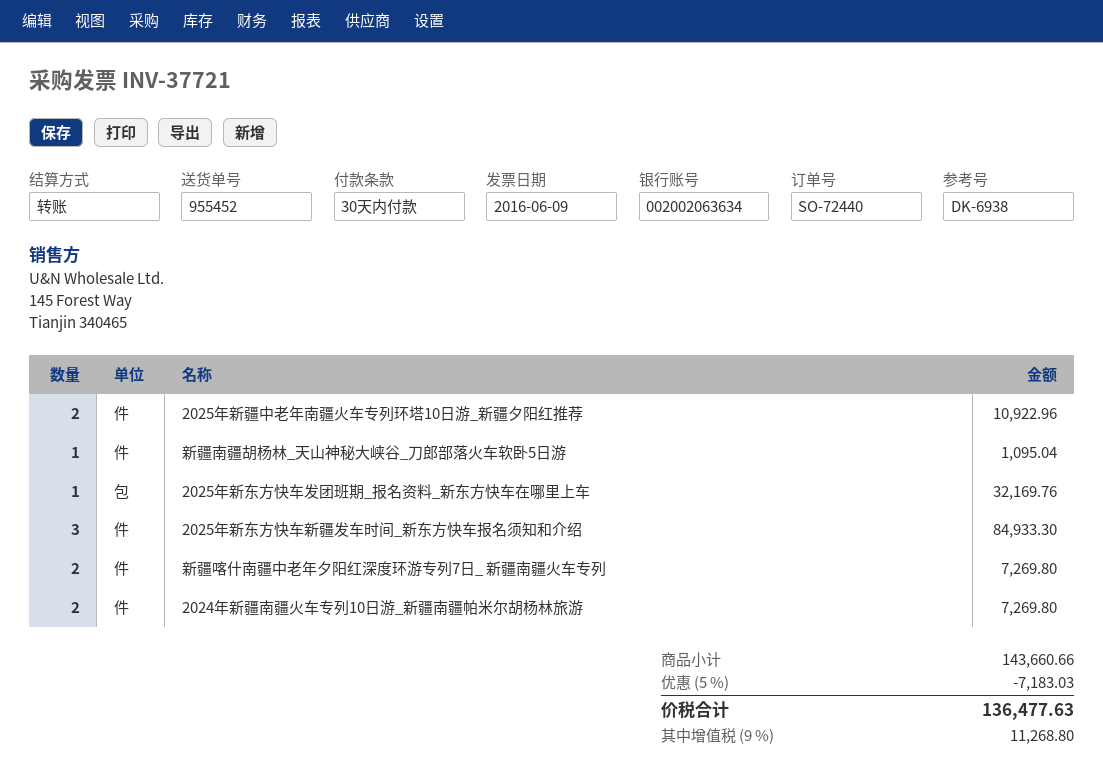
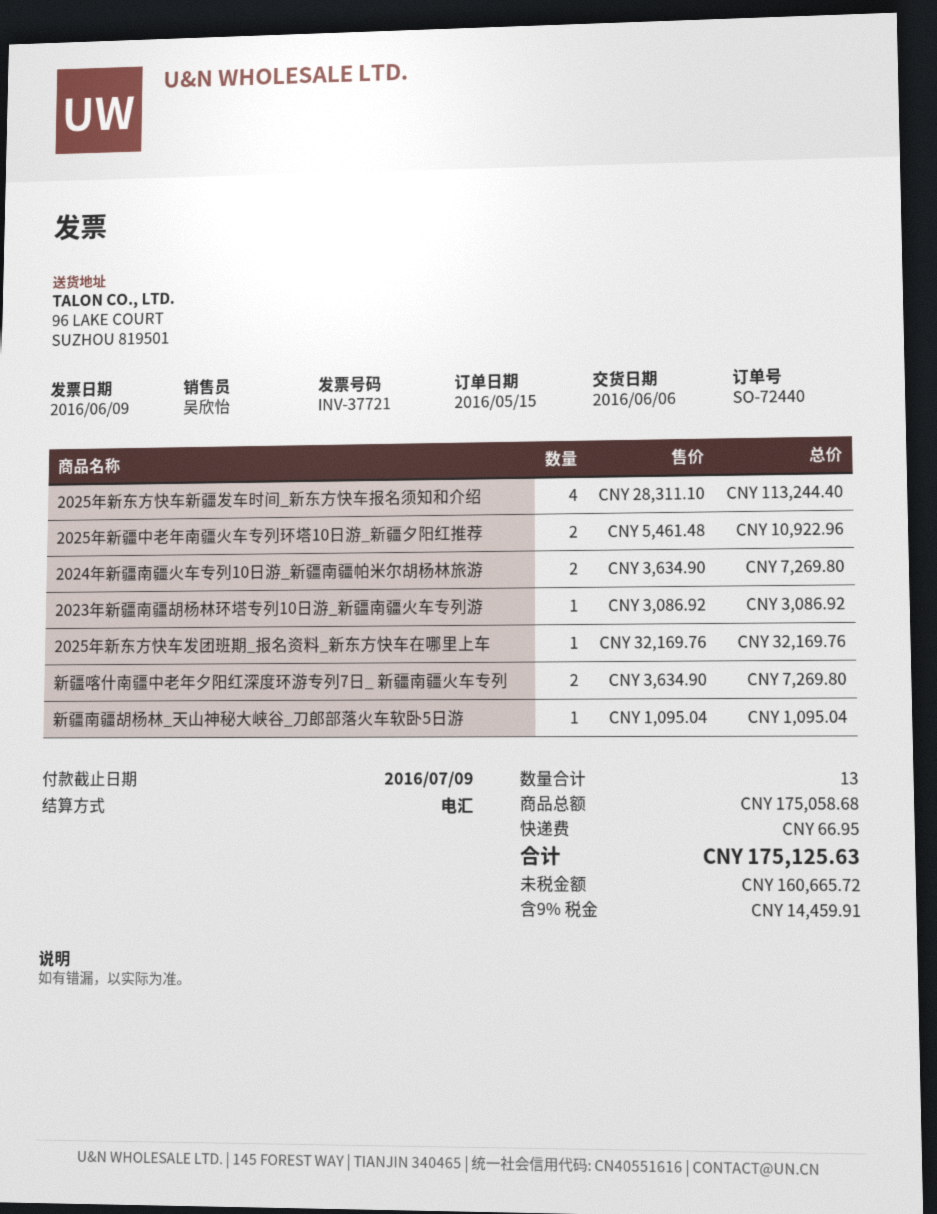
2025年新东方快车新疆发车时间_新东方快车报名须知和介绍: 3 for 84933.30 -> 4 for 113244.40
2023年新疆南疆胡杨林环塔专列10日游_新疆南疆火车专列游: none -> 1 for 3086.92
subtotal: 143660.66 -> 175058.68
discount: 5% = 7183.03 -> none
shipping: none -> 66.95
tax: 9% = 11268.80 -> 9% = 14459.91
total: 136477.63 -> 175125.63

